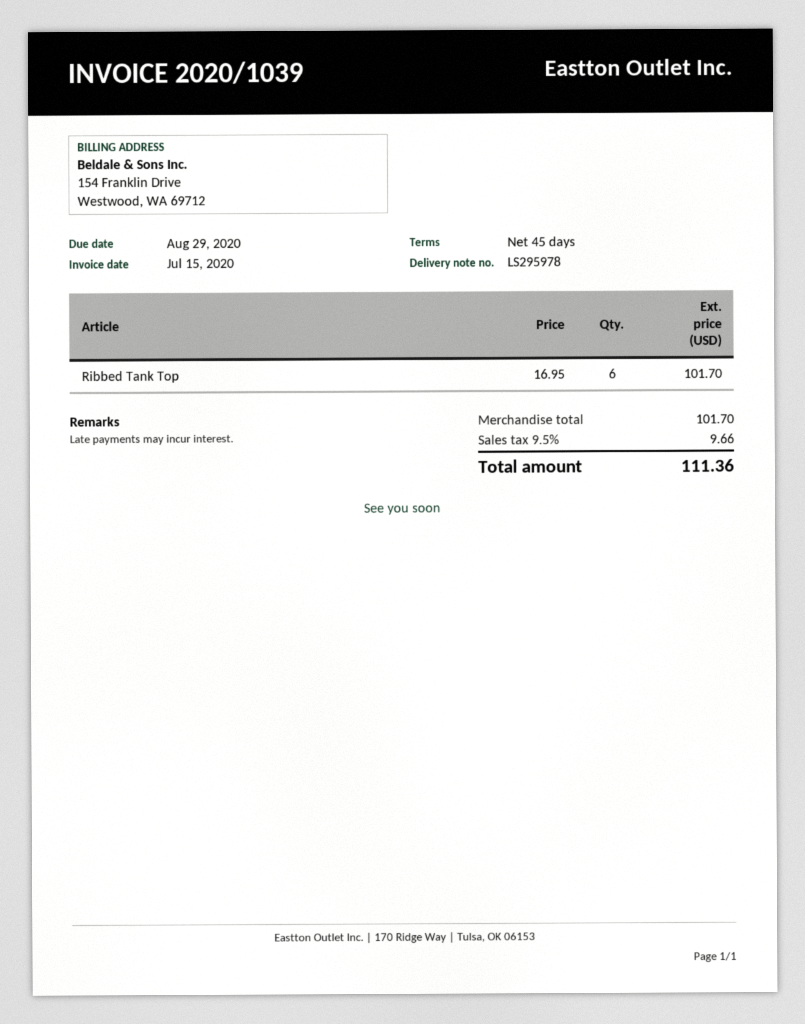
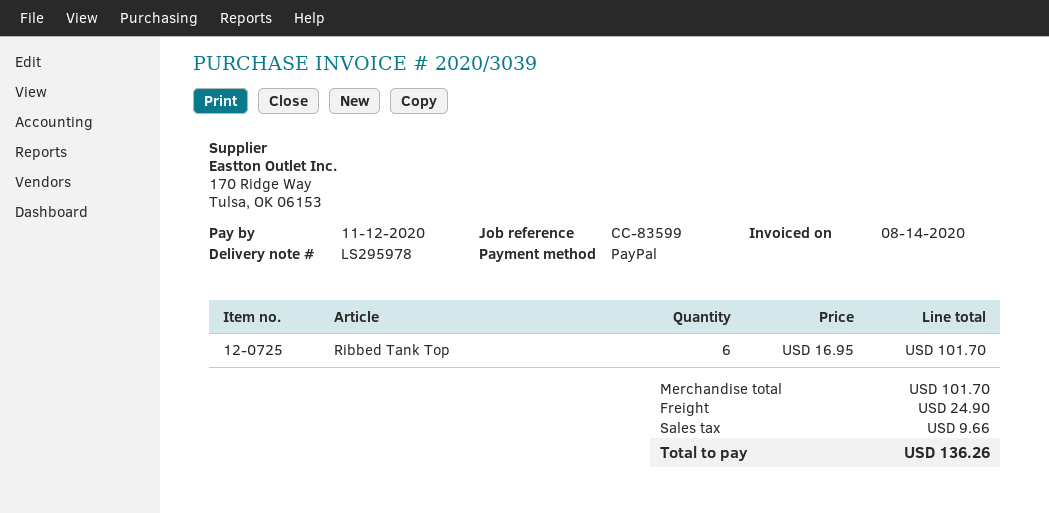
invoice number: 2020/1039 -> 2020/3039
invoice date: 2020-07-15 -> 2020-08-14
due date: 2020-08-29 -> 2020-11-12
shipping: none -> 24.90
total: 111.36 -> 136.26

